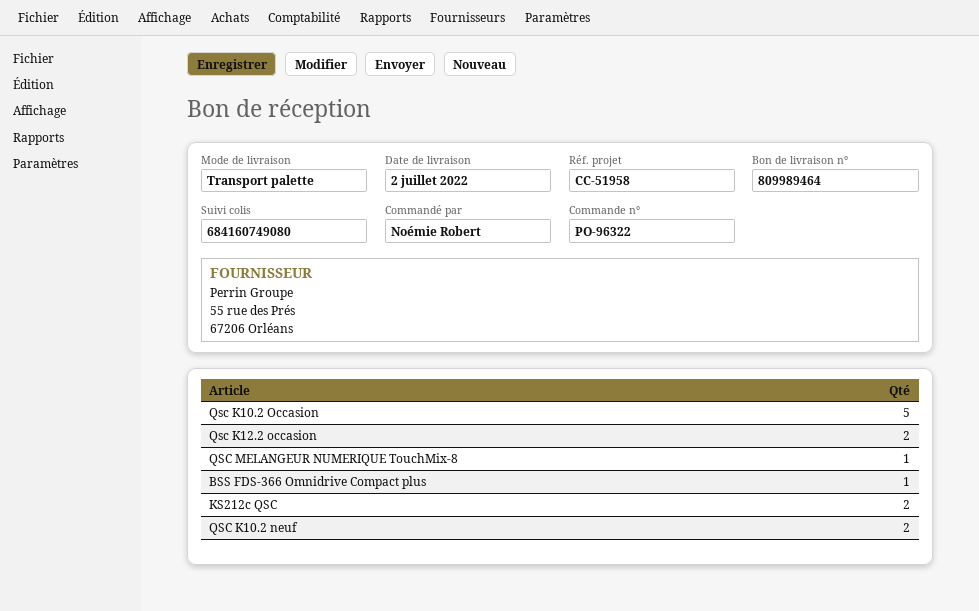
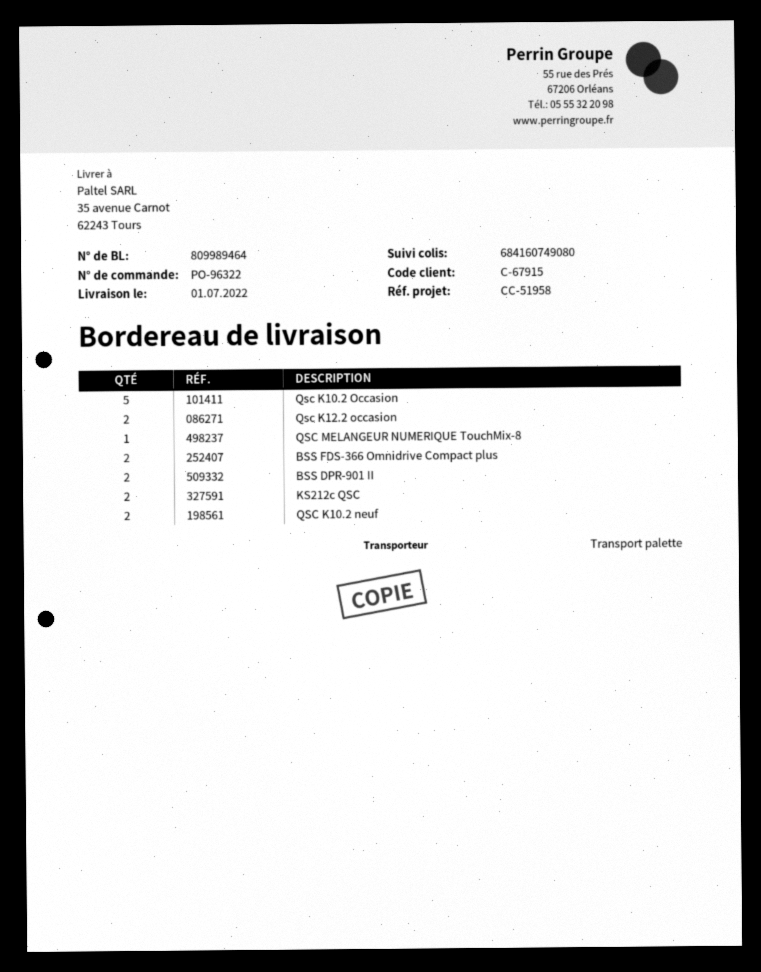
delivery date: 2022-07-02 -> 2022-07-01
BSS FDS‑366 Omnidrive Compact plus: 1 -> 2
BSS DPR-901 II: none -> 2

